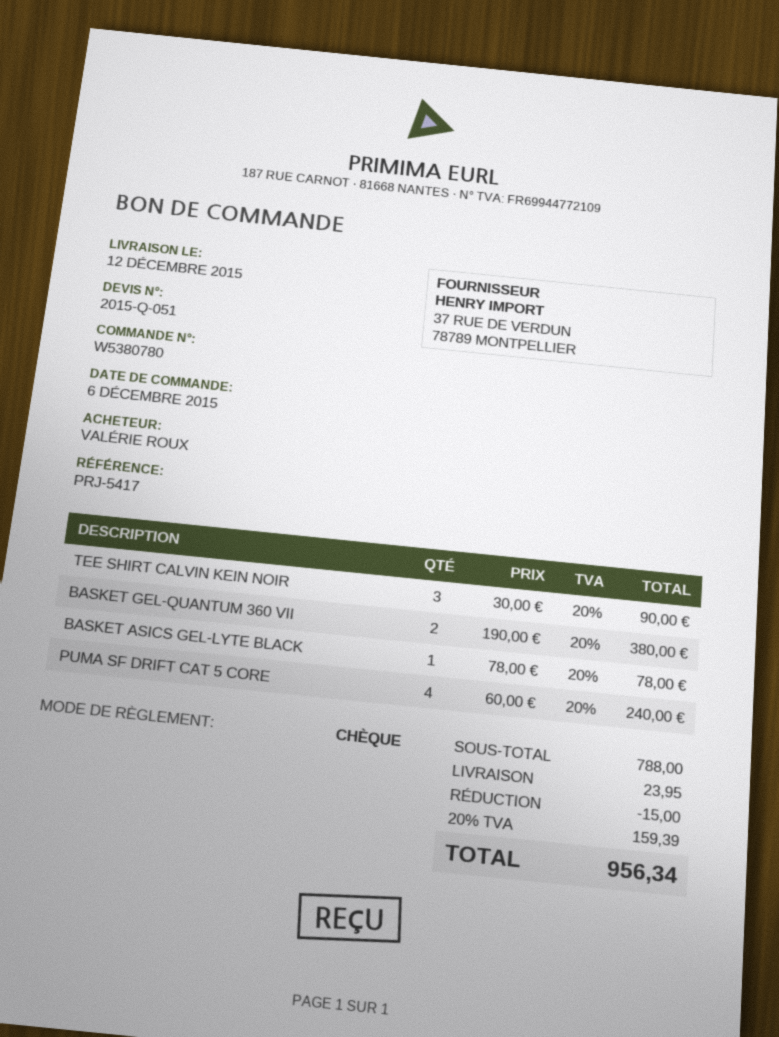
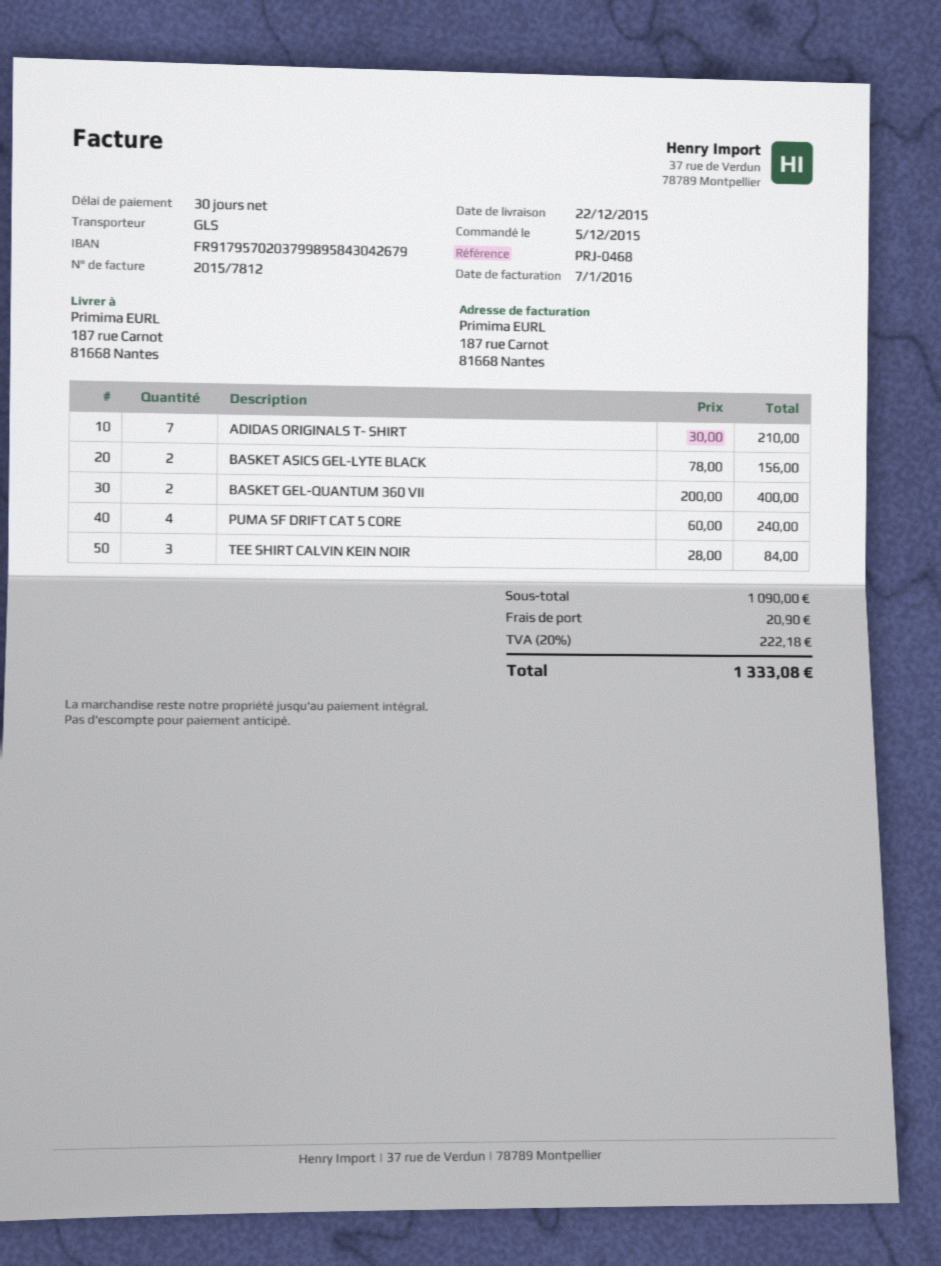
order date: 2015-12-06 -> 2015-12-05
delivery date: 2015-12-12 -> 2015-12-22
reference: PRJ-5417 -> PRJ-0468
TEE SHIRT CALVIN KEIN NOIR: 3 x 30.00 = 90.00 -> 3 x 28.00 = 84.00
BASKET GEL-QUANTUM 360 VII: 2 x 190.00 = 380.00 -> 2 x 200.00 = 400.00
BASKET ASICS GEL-LYTE BLACK: 1 x 78.00 = 78.00 -> 2 x 78.00 = 156.00
ADIDAS ORIGINALS T- SHIRT: none -> 7 x 30.00 = 210.00
subtotal: 788.00 -> 1090.00
discount: 15.00 -> none
shipping: 23.95 -> 20.90
tax: 20% = 159.39 -> 20% = 222.18
total: 956.34 -> 1333.08

